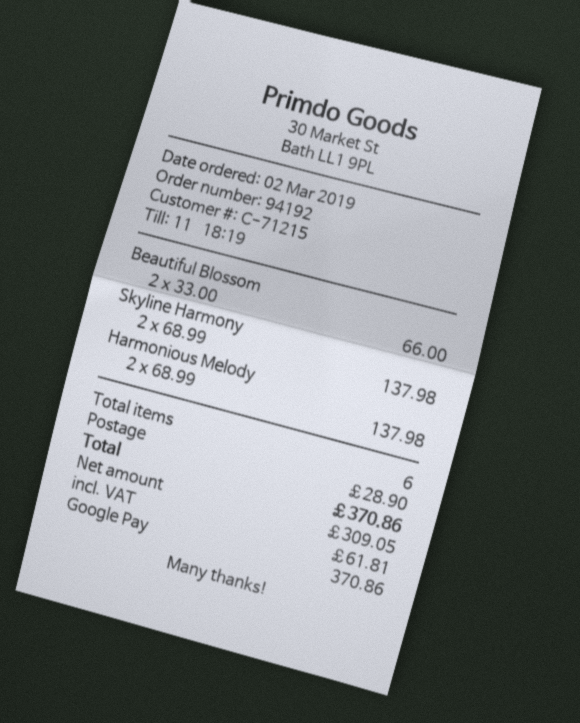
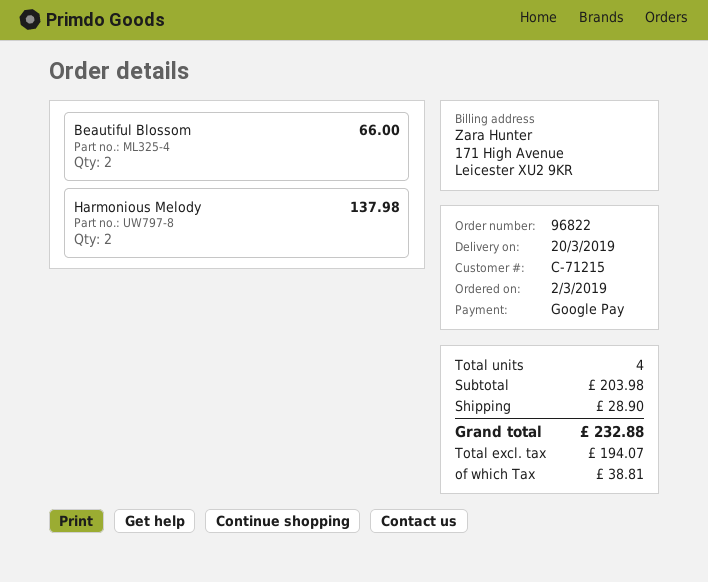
order number: 94192 -> 96822
Skyline Harmony: 2 for 137.98 -> none
total quantity: 6 -> 4
net: 309.05 -> 194.07
tax: 61.81 -> 38.81
total: 370.86 -> 232.88

